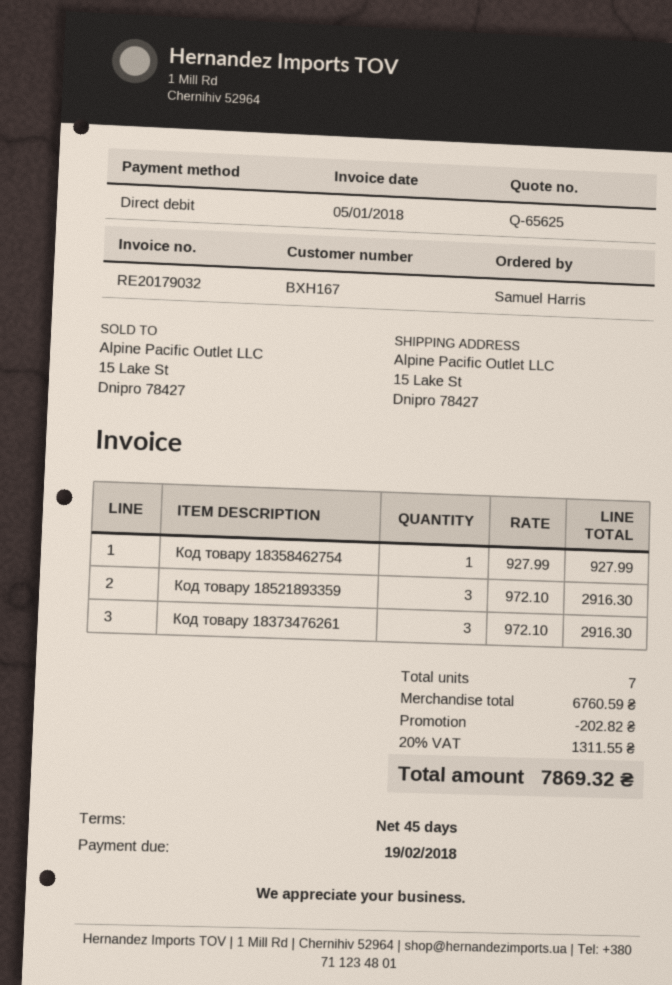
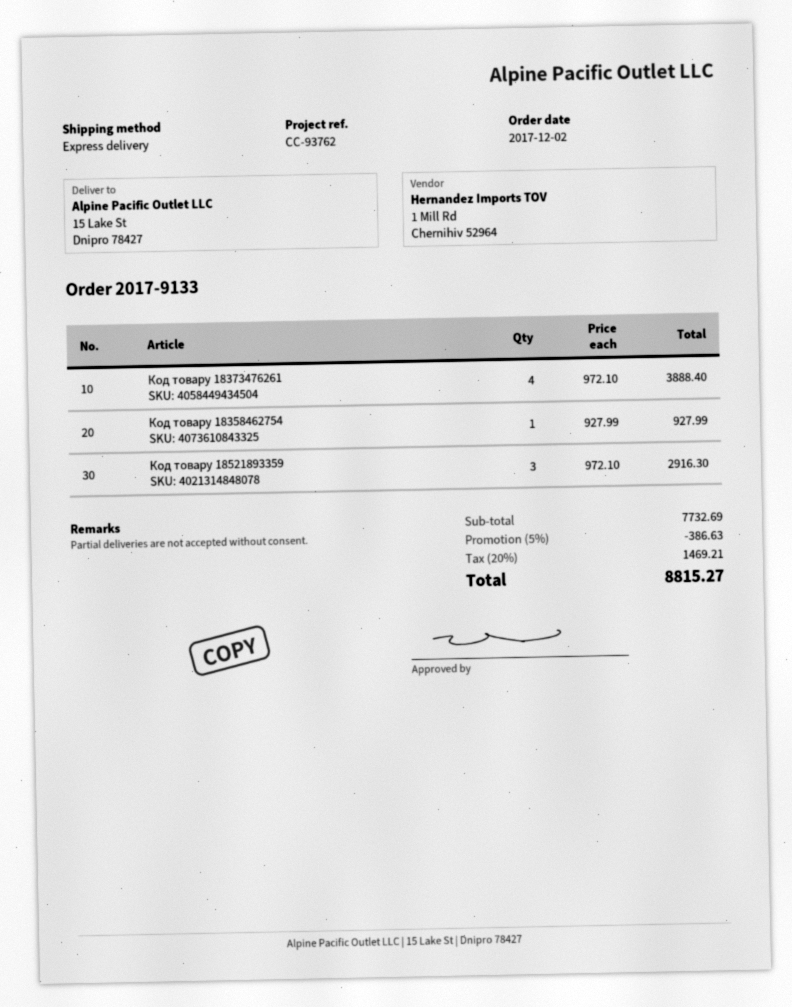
Код товару 18373476261: 3 x 972.10 = 2916.30 -> 4 x 972.10 = 3888.40
subtotal: 6760.59 -> 7732.69
discount: 202.82 -> 386.63
tax: 20% = 1311.55 -> 20% = 1469.21
total: 7869.32 -> 8815.27

